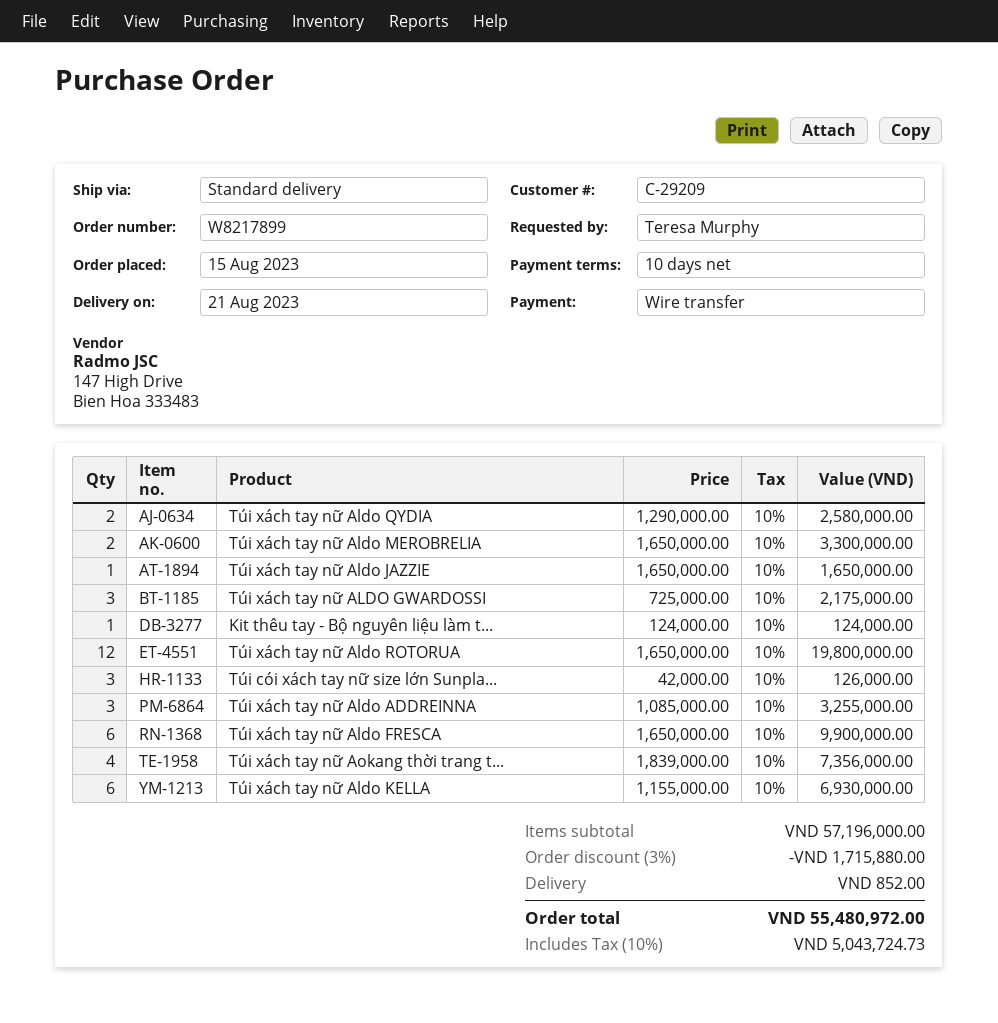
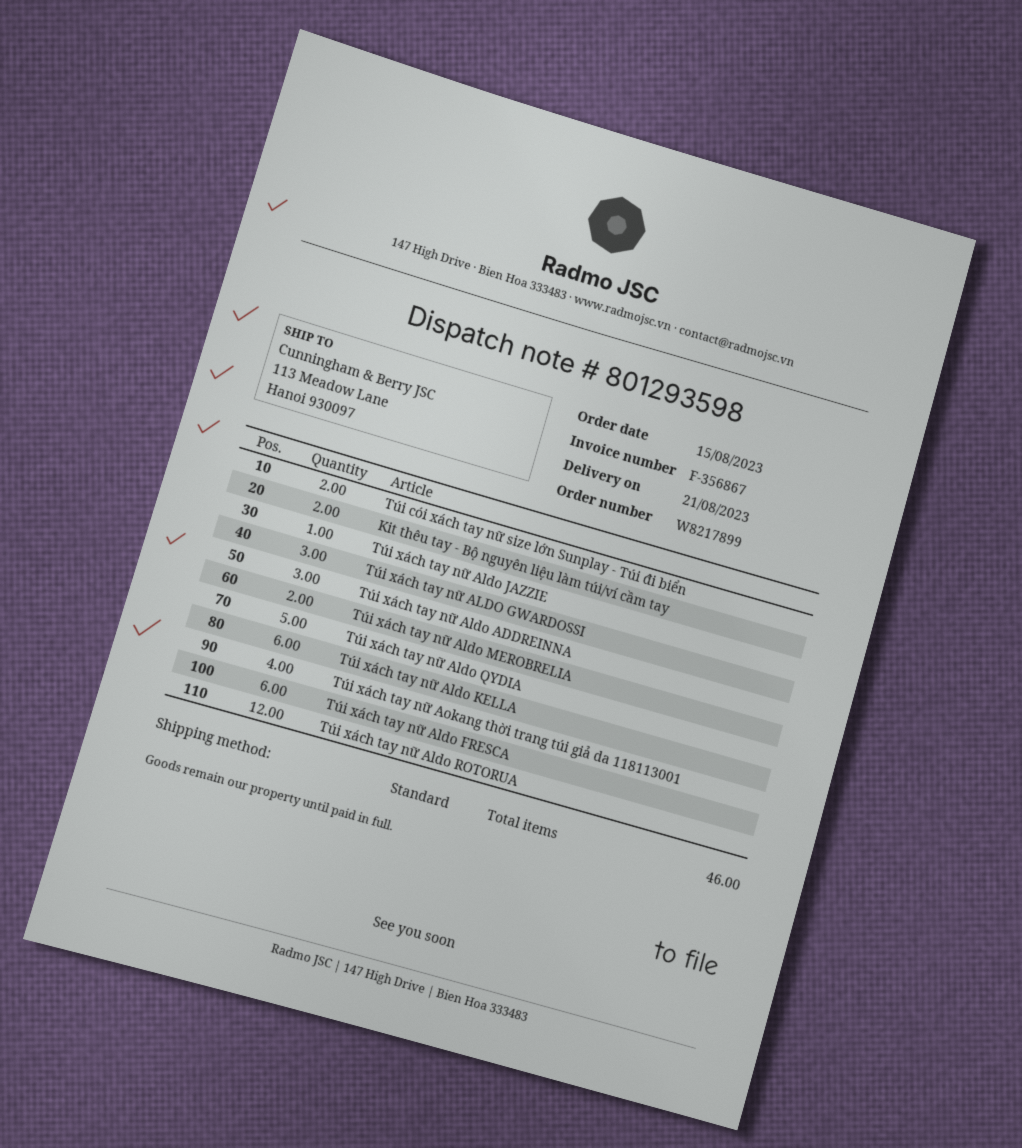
Túi xách tay nữ Aldo QYDIA: 2 -> 5
Kit thêu tay - Bộ nguyên liệu làm t...: 1 -> 2
Túi cói xách tay nữ size lớn Sunpla...: 3 -> 2

